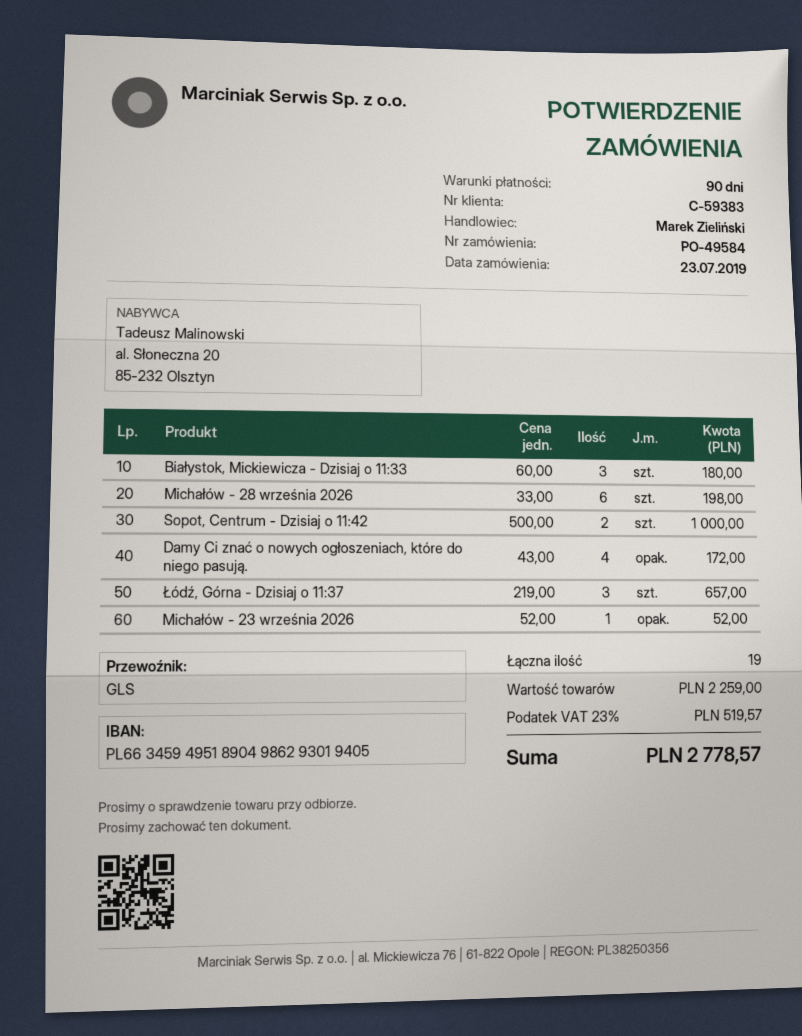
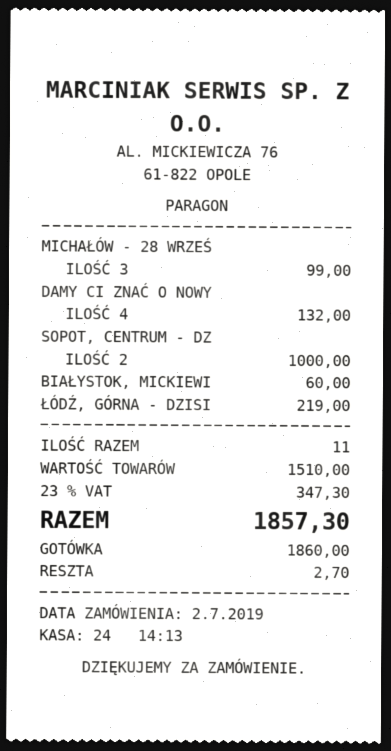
order date: 2019-07-23 -> 2019-07-02
Białystok, Mickiewicza - Dzisiaj o 11:33: 3 for 180.00 -> 1 for 60.00
Michałów - 28 września 2026: 6 for 198.00 -> 3 for 99.00
Damy Ci znać o nowych ogłoszeniach, które do niego pasują.: 4 for 172.00 -> 4 for 132.00
Łódź, Górna - Dzisiaj o 11:37: 3 for 657.00 -> 1 for 219.00
Michałów - 23 września 2026: 1 for 52.00 -> none
total quantity: 19 -> 11
subtotal: 2259.00 -> 1510.00
tax: 23% = 519.57 -> 23% = 347.30
total: 2778.57 -> 1857.30

